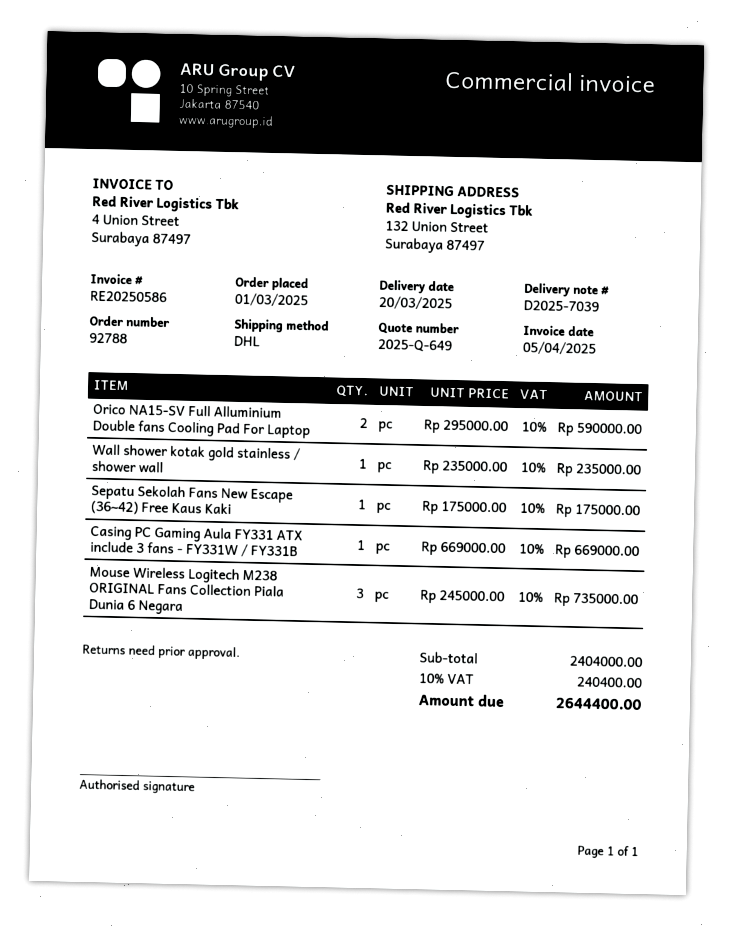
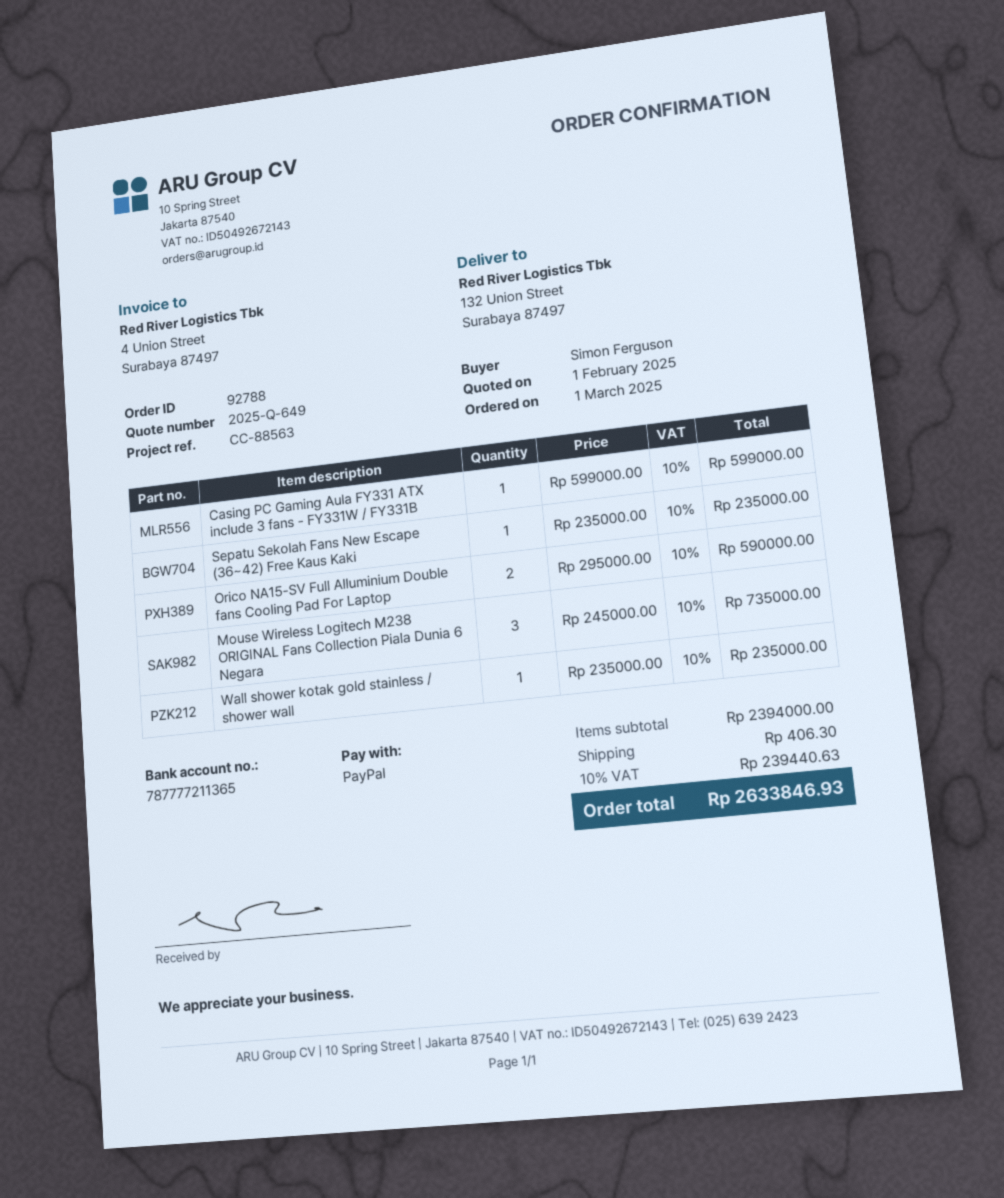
Sepatu Sekolah Fans New Escape (36~42) Free Kaus Kaki: 1 x 175000.00 = 175000.00 -> 1 x 235000.00 = 235000.00
Casing PC Gaming Aula FY331 ATX include 3 fans - FY331W / FY331B: 1 x 669000.00 = 669000.00 -> 1 x 599000.00 = 599000.00
subtotal: 2404000.00 -> 2394000.00
shipping: none -> 406.30
tax: 10% = 240400.00 -> 10% = 239440.63
total: 2644400.00 -> 2633846.93

